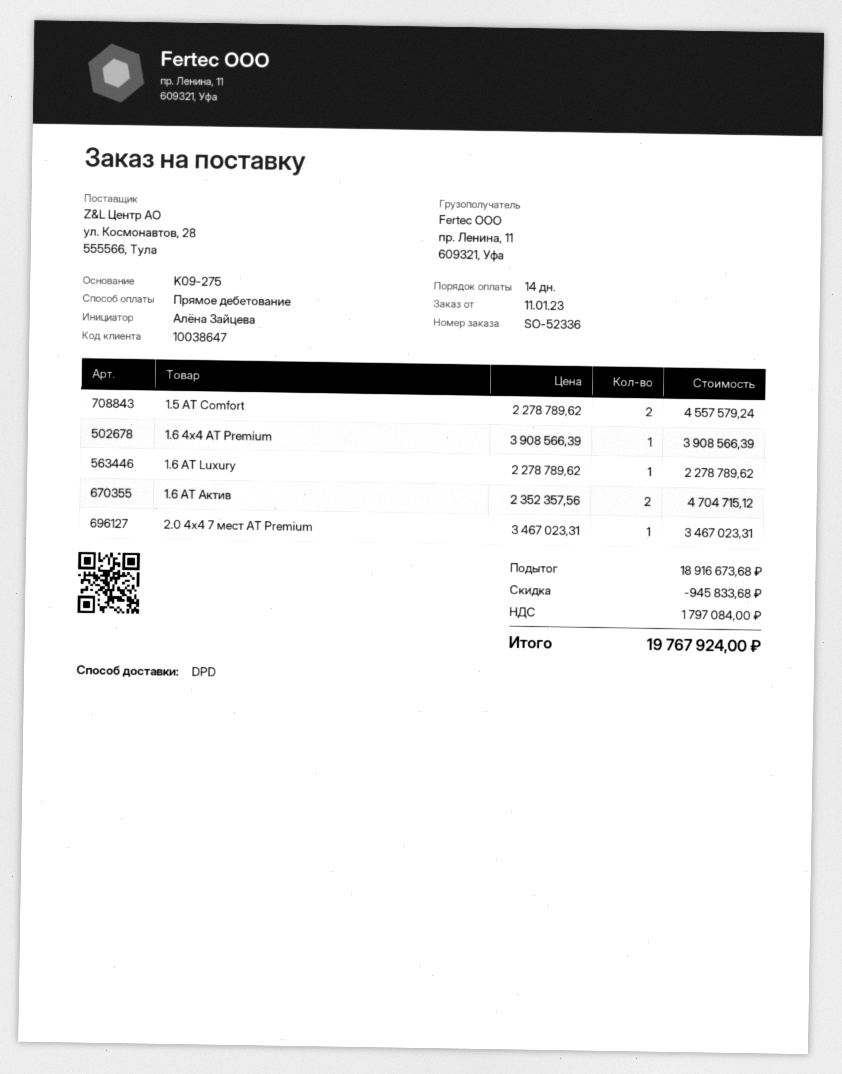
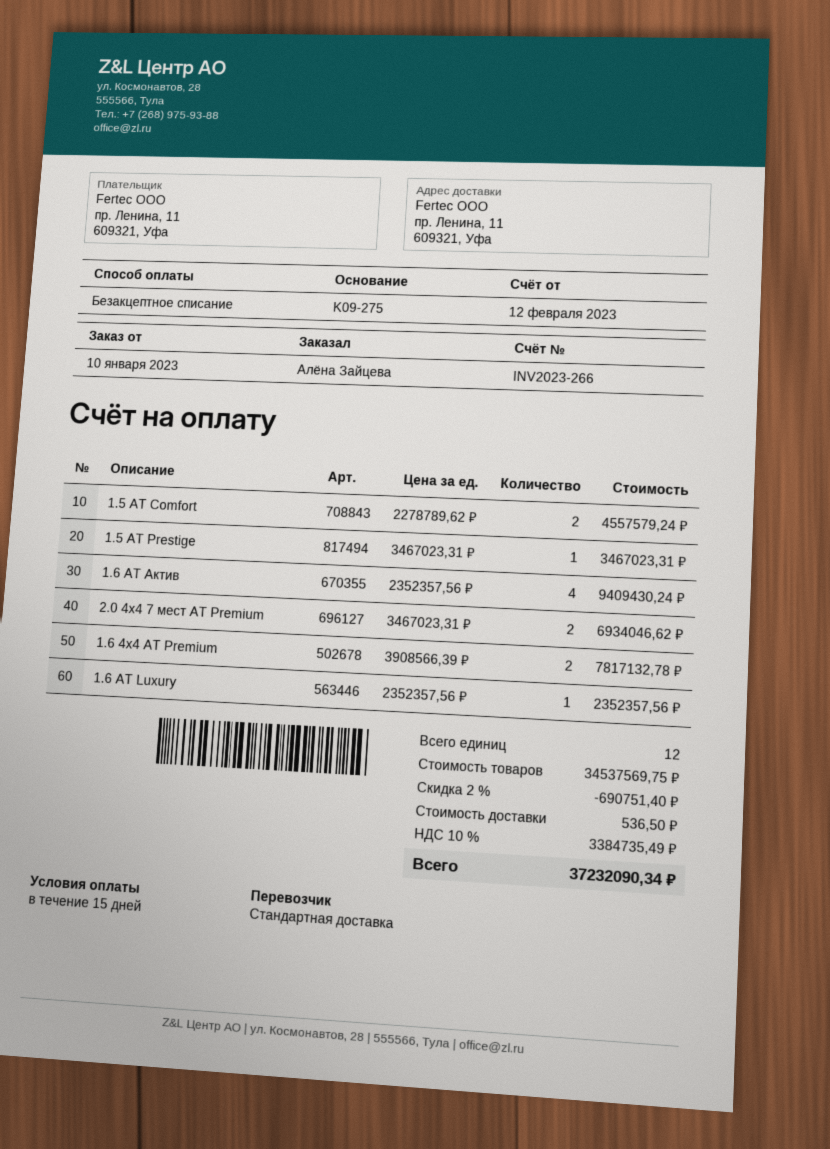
order date: 2023-01-11 -> 2023-01-10
payment terms: 14 days -> 15 days
shipping method: DPD -> standard
1.6 4x4 AT Premium: 1 x 3908566.39 = 3908566.39 -> 2 x 3908566.39 = 7817132.78
1.6 AT Luxury: 1 x 2278789.62 = 2278789.62 -> 1 x 2352357.56 = 2352357.56
1.6 AT Актив: 2 x 2352357.56 = 4704715.12 -> 4 x 2352357.56 = 9409430.24
2.0 4x4 7 мест AT Premium: 1 x 3467023.31 = 3467023.31 -> 2 x 3467023.31 = 6934046.62
1.5 AT Prestige: none -> 1 x 3467023.31 = 3467023.31
subtotal: 18916673.68 -> 34537569.75
discount: 945833.68 -> 690751.40
shipping: none -> 536.50
tax: 1797084.00 -> 3384735.49
total: 19767924.00 -> 37232090.34

